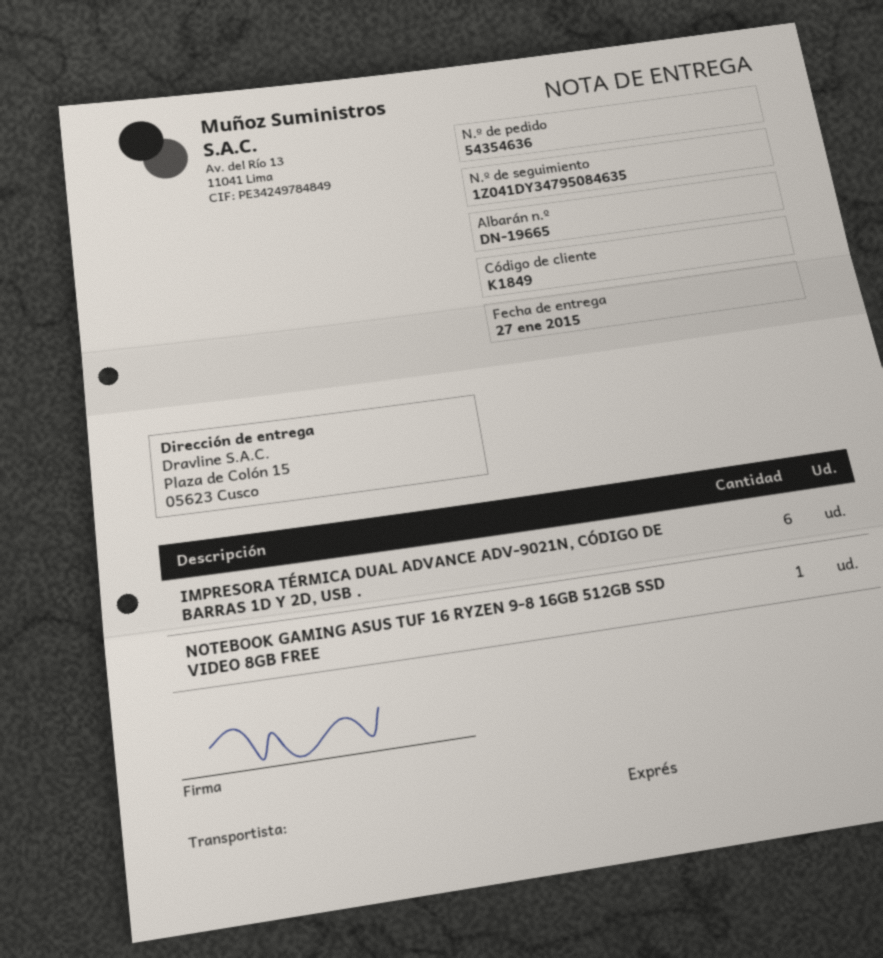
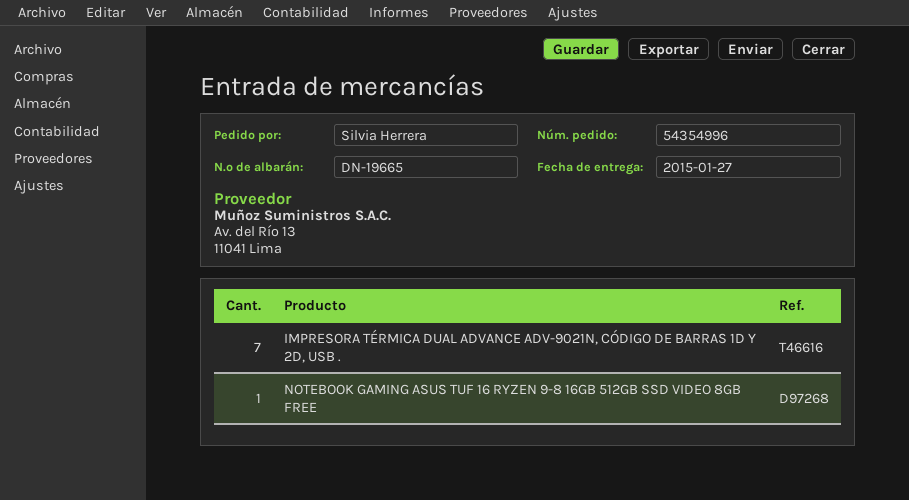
order number: 54354636 -> 54354996
IMPRESORA TÉRMICA DUAL ADVANCE ADV-9021N, CÓDIGO DE BARRAS 1D Y 2D, USB .: 6 -> 7

